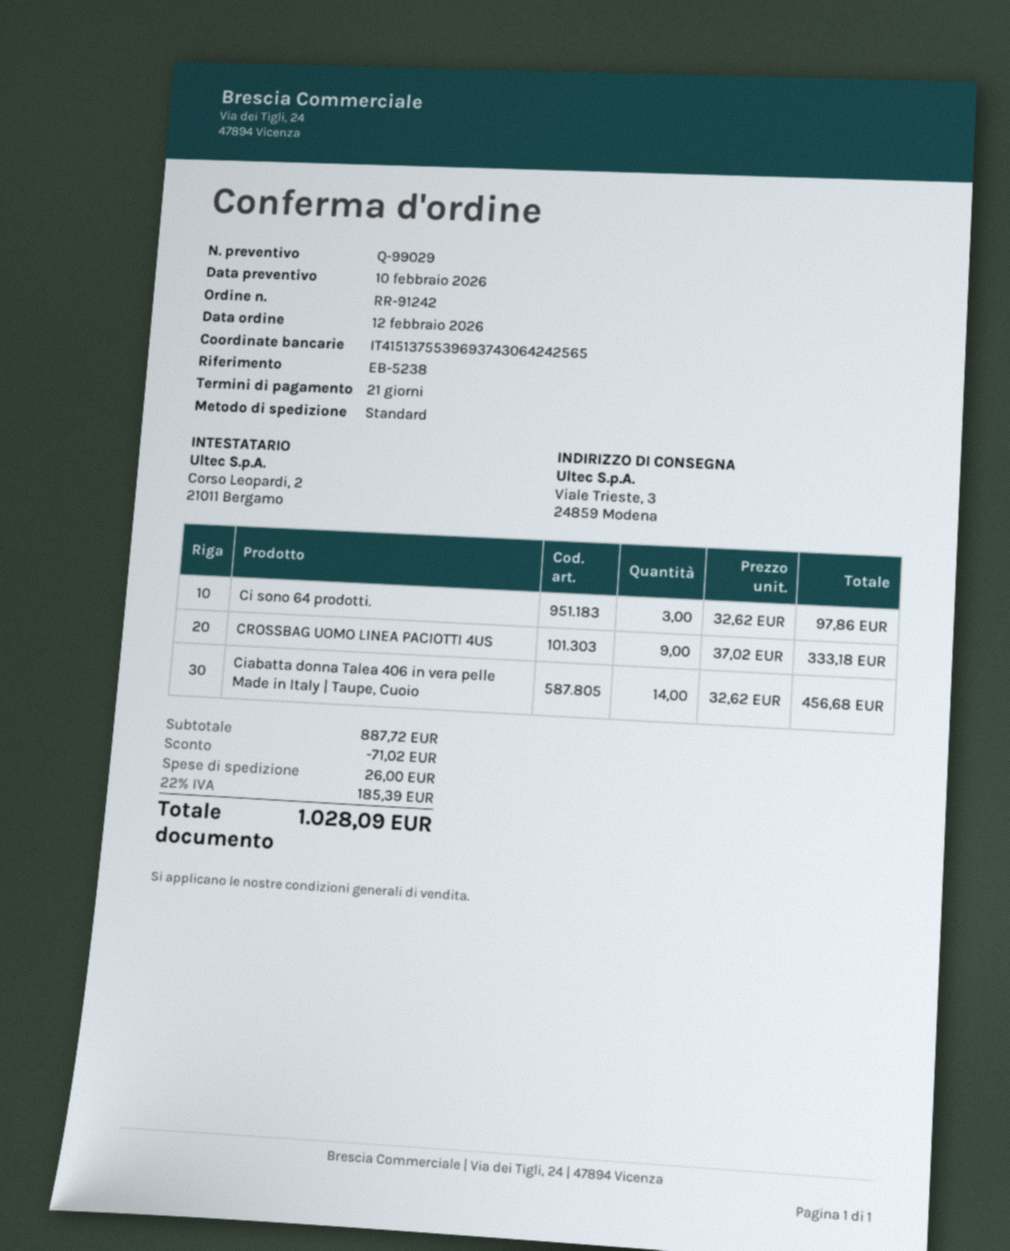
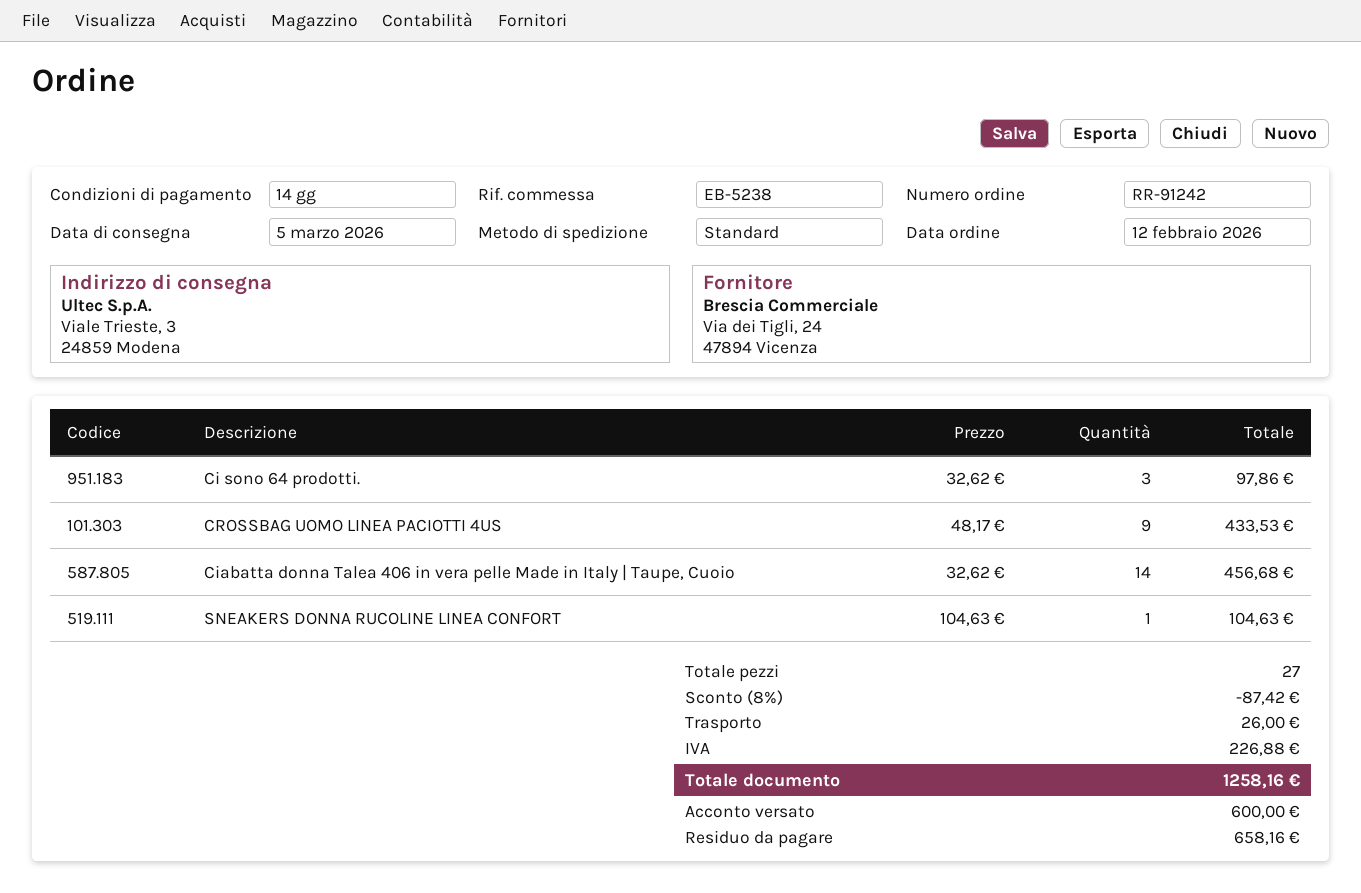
payment terms: 21 days -> 14 days
CROSSBAG UOMO LINEA PACIOTTI 4US: 9 x 37.02 = 333.18 -> 9 x 48.17 = 433.53
SNEAKERS DONNA RUCOLINE LINEA CONFORT: none -> 1 x 104.63 = 104.63
discount: 71.02 -> 87.42
tax: 185.39 -> 226.88
total: 1028.09 -> 1258.16

